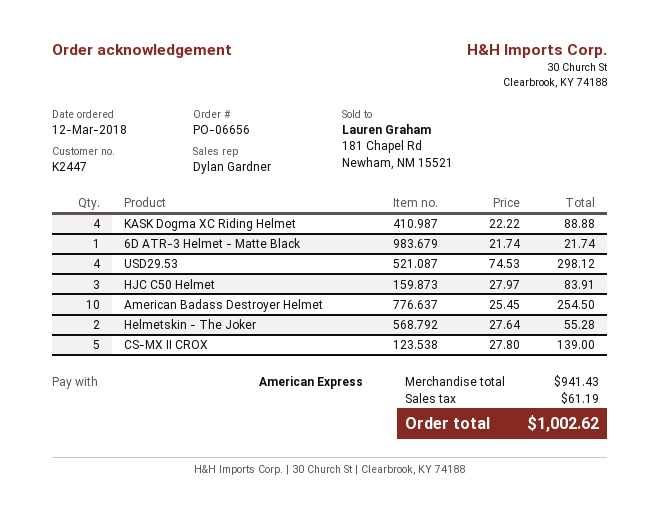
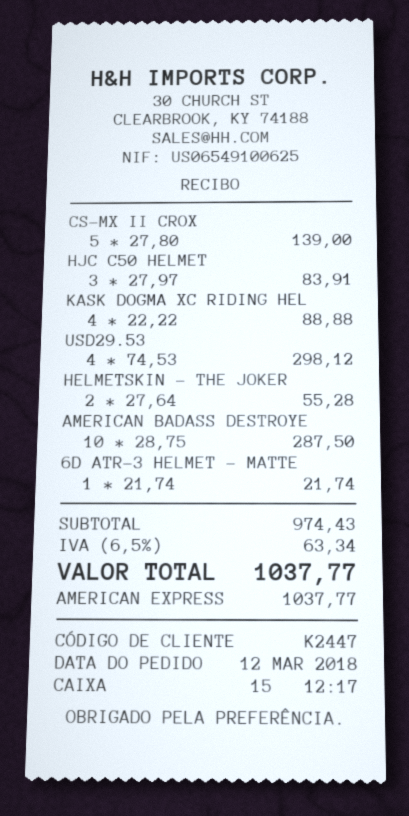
American Badass Destroyer Helmet: 10 x 25.45 = 254.50 -> 10 x 28.75 = 287.50
subtotal: 941.43 -> 974.43
tax: 61.19 -> 63.34
total: 1002.62 -> 1037.77

